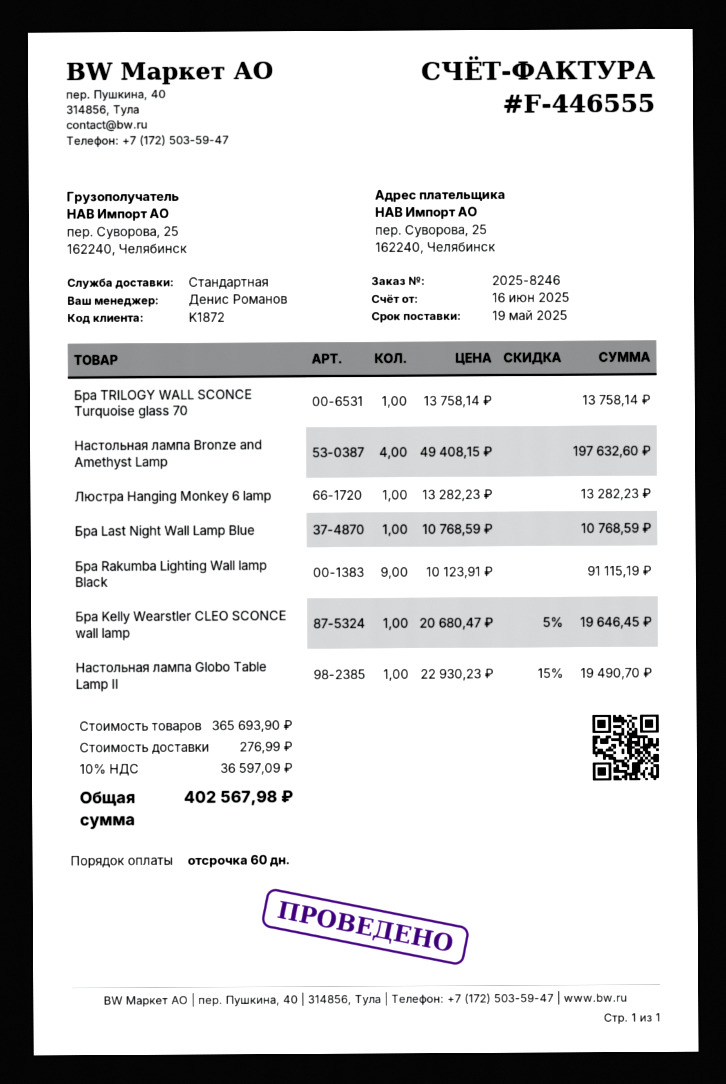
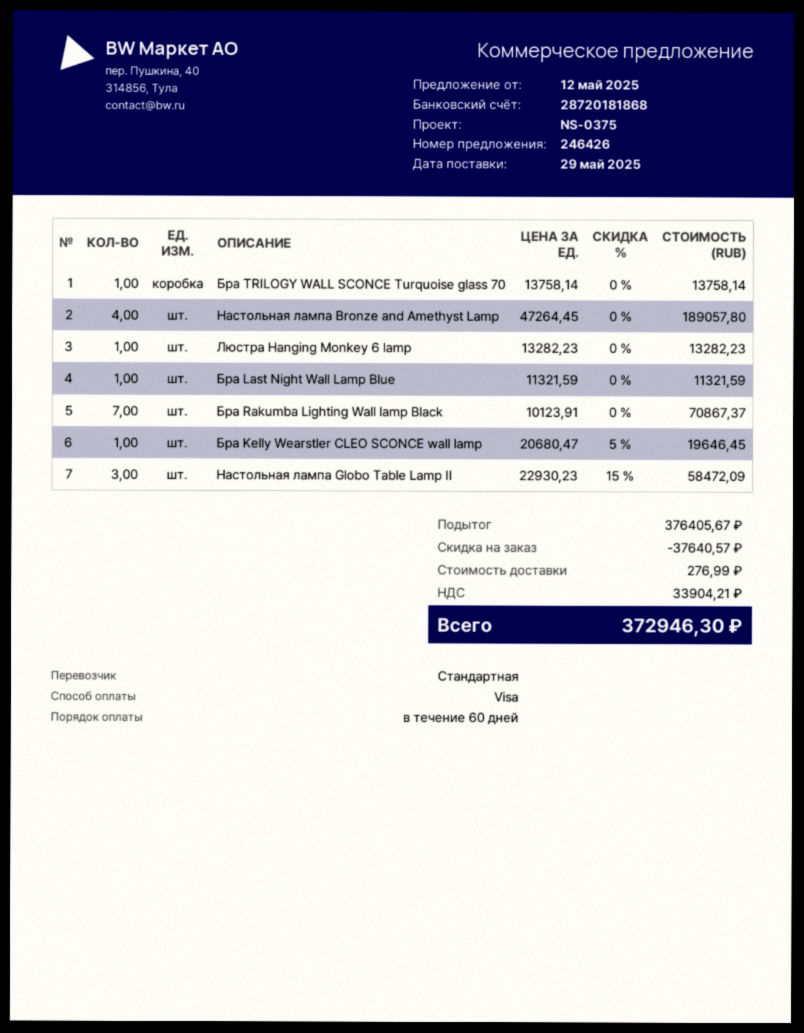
delivery date: 2025-05-19 -> 2025-05-29
Настольная лампа Bronze and Amethyst Lamp: 4 x 49408.15 = 197632.60 -> 4 x 47264.45 = 189057.80
Бра Last Night Wall Lamp Blue: 1 x 10768.59 = 10768.59 -> 1 x 11321.59 = 11321.59
Бра Rakumba Lighting Wall lamp Black: 9 x 10123.91 = 91115.19 -> 7 x 10123.91 = 70867.37
Настольная лампа Globo Table Lamp II: 1 x 22930.23 - 15% = 19490.70 -> 3 x 22930.23 - 15% = 58472.09
subtotal: 365693.90 -> 376405.67
discount: none -> 37640.57
tax: 36597.09 -> 33904.21
total: 402567.98 -> 372946.30

